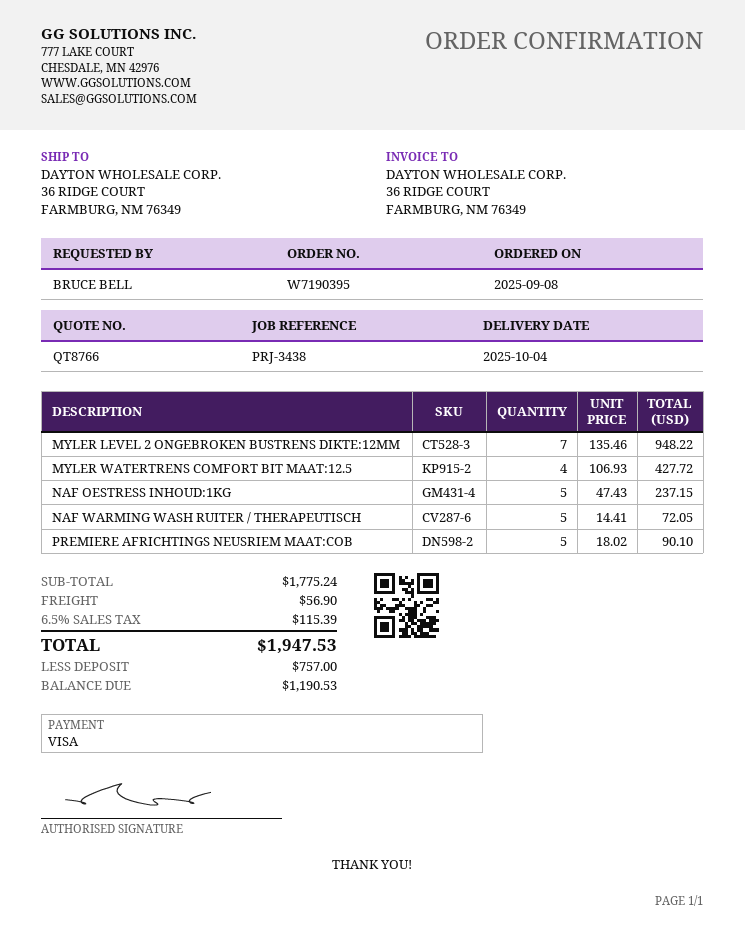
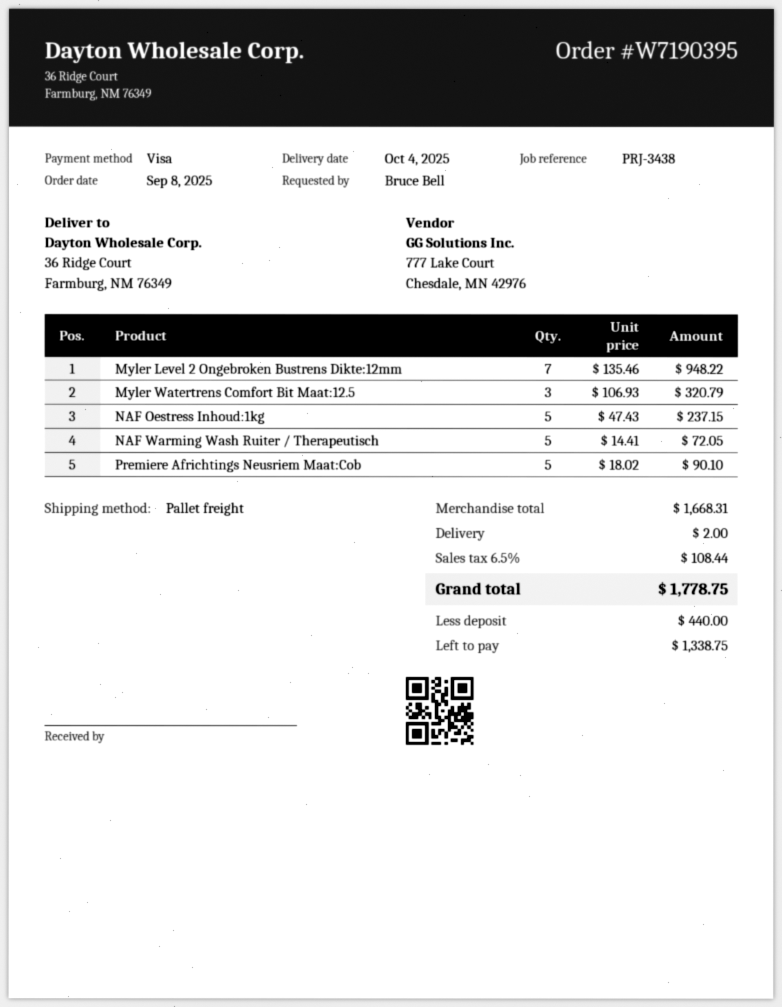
MYLER WATERTRENS COMFORT BIT MAAT:12.5: 4 x 106.93 = 427.72 -> 3 x 106.93 = 320.79
subtotal: 1775.24 -> 1668.31
shipping: 56.90 -> 2.00
tax: 6.5% = 115.39 -> 6.5% = 108.44
total: 1947.53 -> 1778.75
deposit: 757.00 -> 440.00
balance: 1190.53 -> 1338.75

